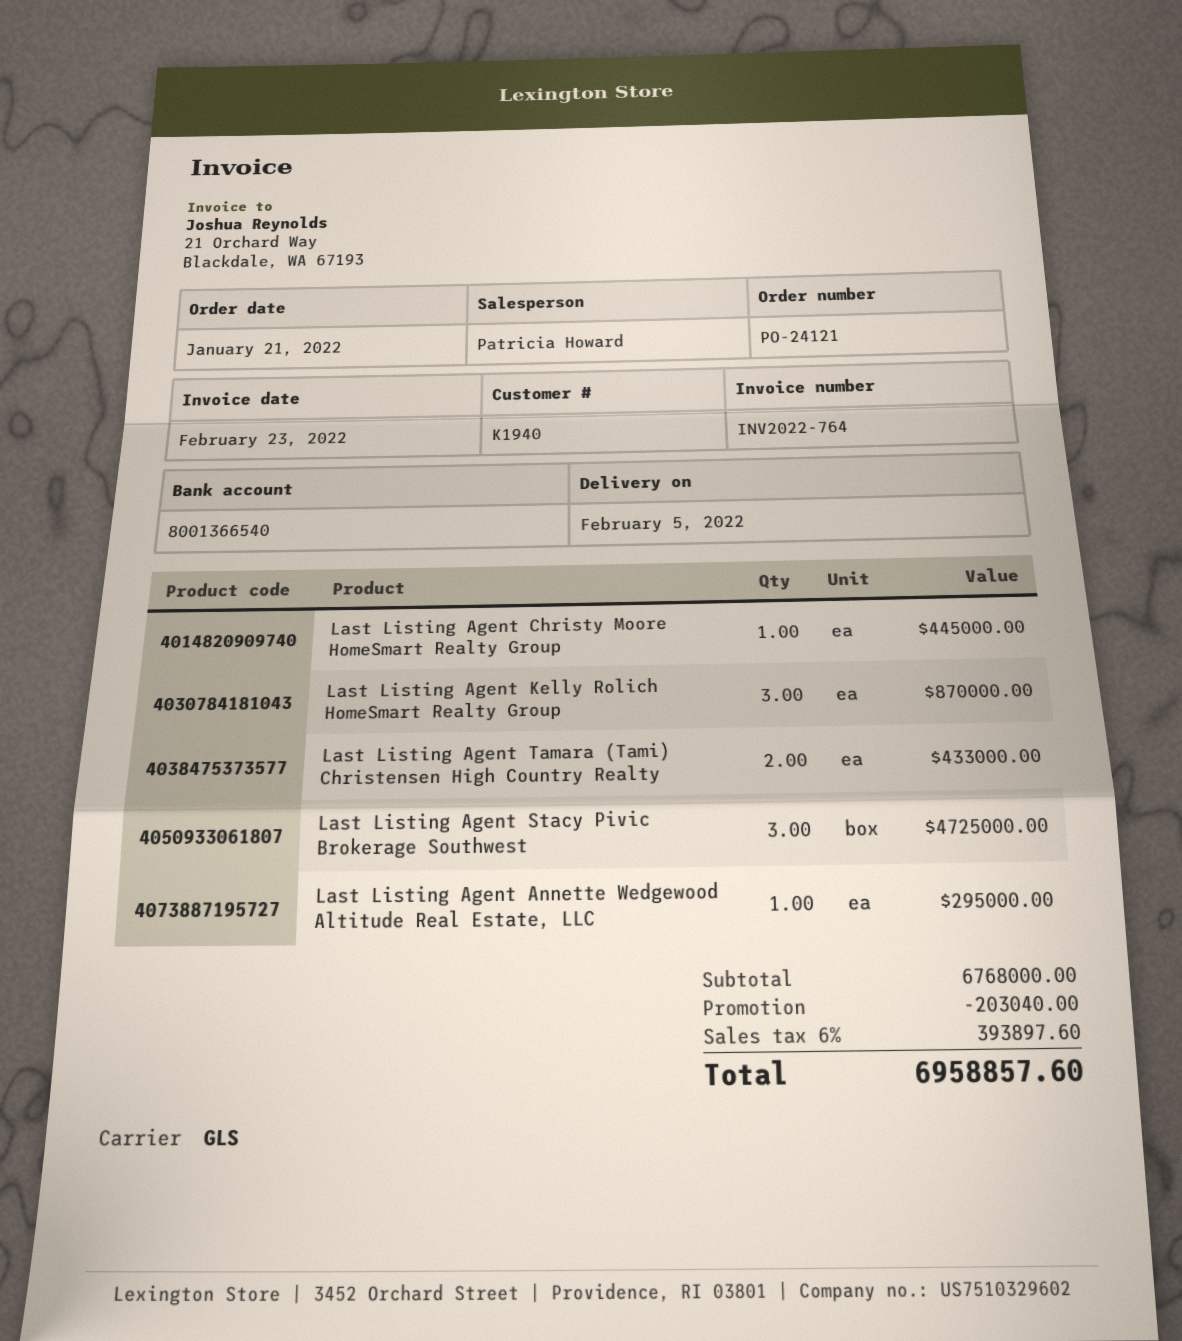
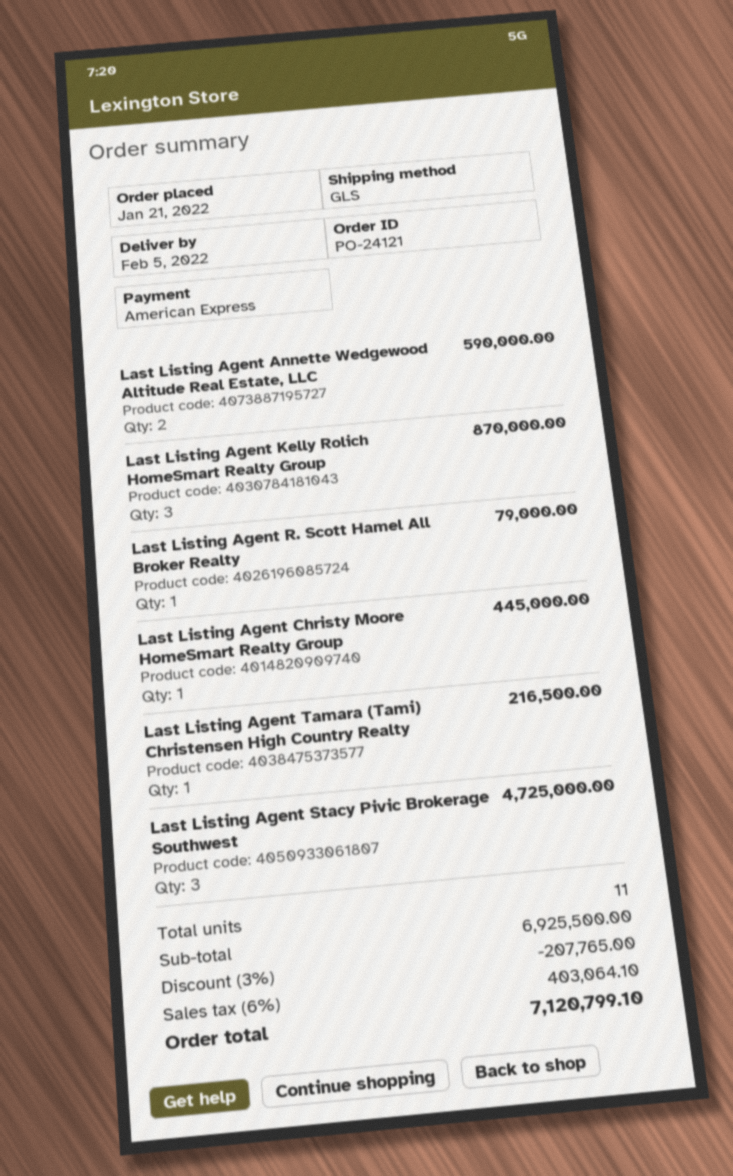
Last Listing Agent Tamara (Tami) Christensen High Country Realty: 2 for 433000.00 -> 1 for 216500.00
Last Listing Agent Annette Wedgewood Altitude Real Estate, LLC: 1 for 295000.00 -> 2 for 590000.00
Last Listing Agent R. Scott Hamel All Broker Realty: none -> 1 for 79000.00
subtotal: 6768000.00 -> 6925500.00
discount: 203040.00 -> 207765.00
tax: 6% = 393897.60 -> 6% = 403064.10
total: 6958857.60 -> 7120799.10

